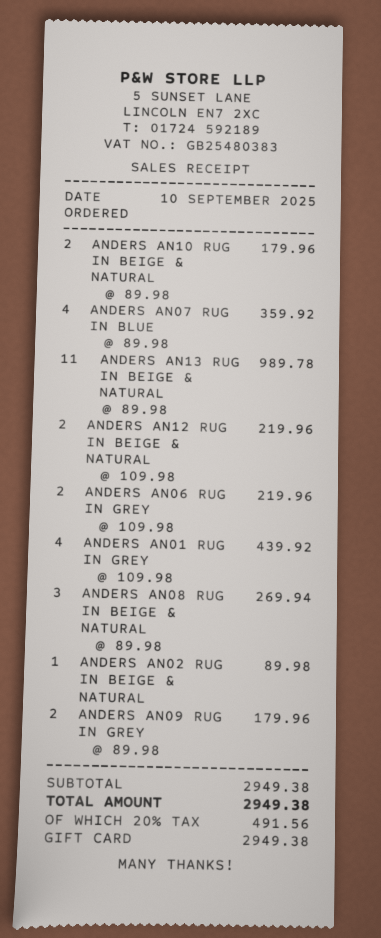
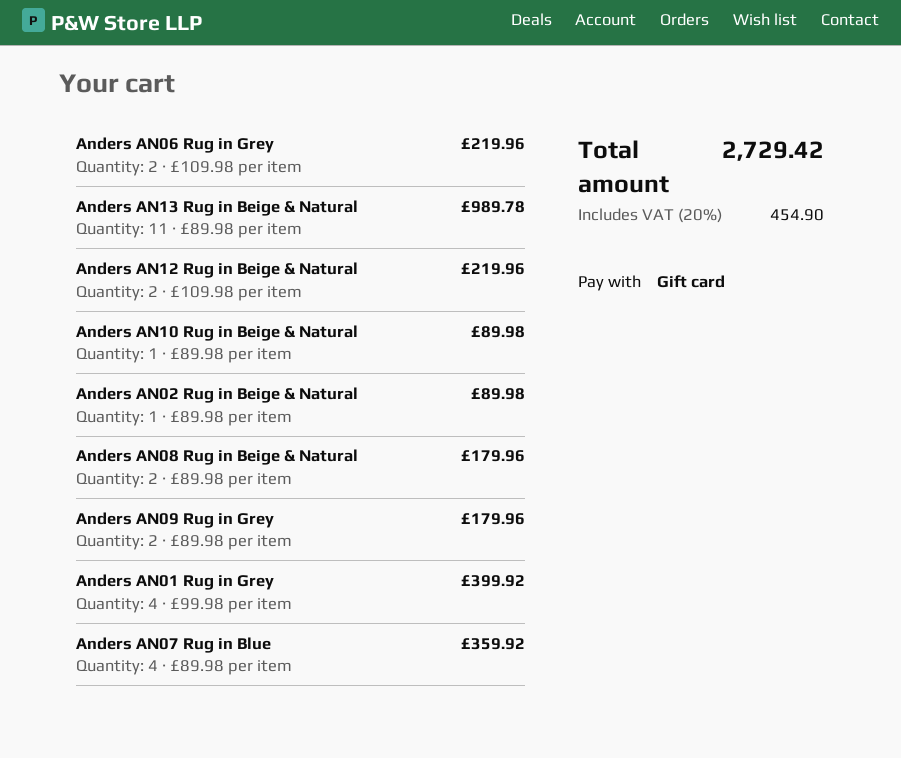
ANDERS AN10 RUG IN BEIGE & NATURAL: 2 x 89.98 = 179.96 -> 1 x 89.98 = 89.98
ANDERS AN01 RUG IN GREY: 4 x 109.98 = 439.92 -> 4 x 99.98 = 399.92
ANDERS AN08 RUG IN BEIGE & NATURAL: 3 x 89.98 = 269.94 -> 2 x 89.98 = 179.96
tax: 20% = 491.56 -> 20% = 454.90
total: 2949.38 -> 2729.42

